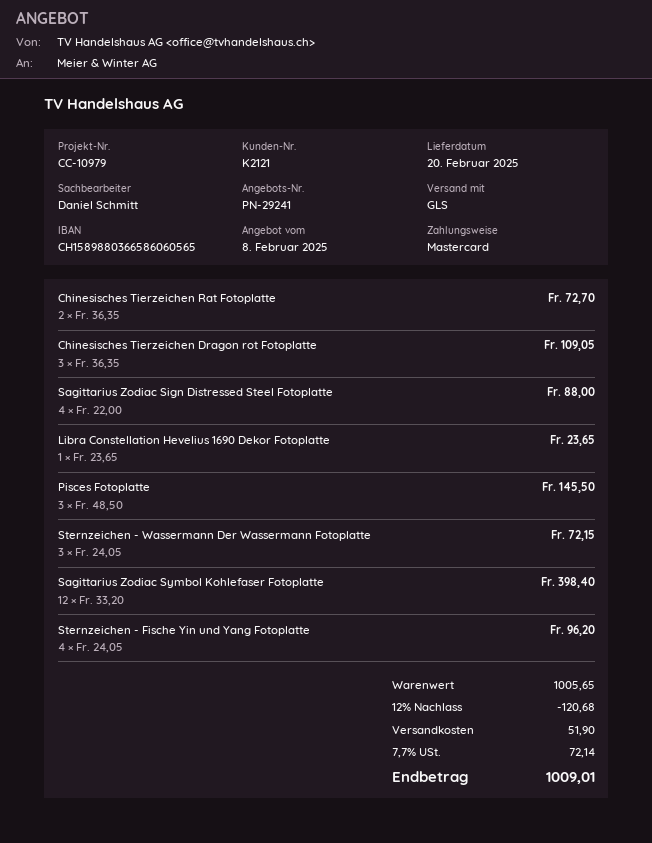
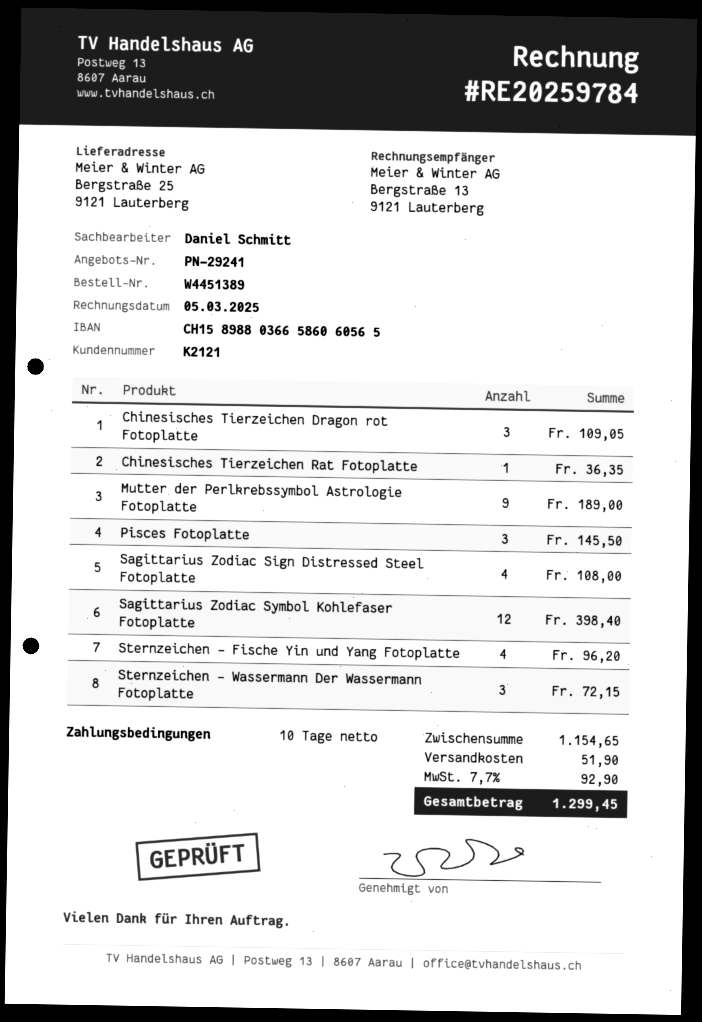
Chinesisches Tierzeichen Rat Fotoplatte: 2 for 72.70 -> 1 for 36.35
Sagittarius Zodiac Sign Distressed Steel Fotoplatte: 4 for 88.00 -> 4 for 108.00
Libra Constellation Hevelius 1690 Dekor Fotoplatte: 1 for 23.65 -> none
Mutter der Perlkrebssymbol Astrologie Fotoplatte: none -> 9 for 189.00
subtotal: 1005.65 -> 1154.65
discount: 12% = 120.68 -> none
tax: 7.7% = 72.14 -> 7.7% = 92.90
total: 1009.01 -> 1299.45

